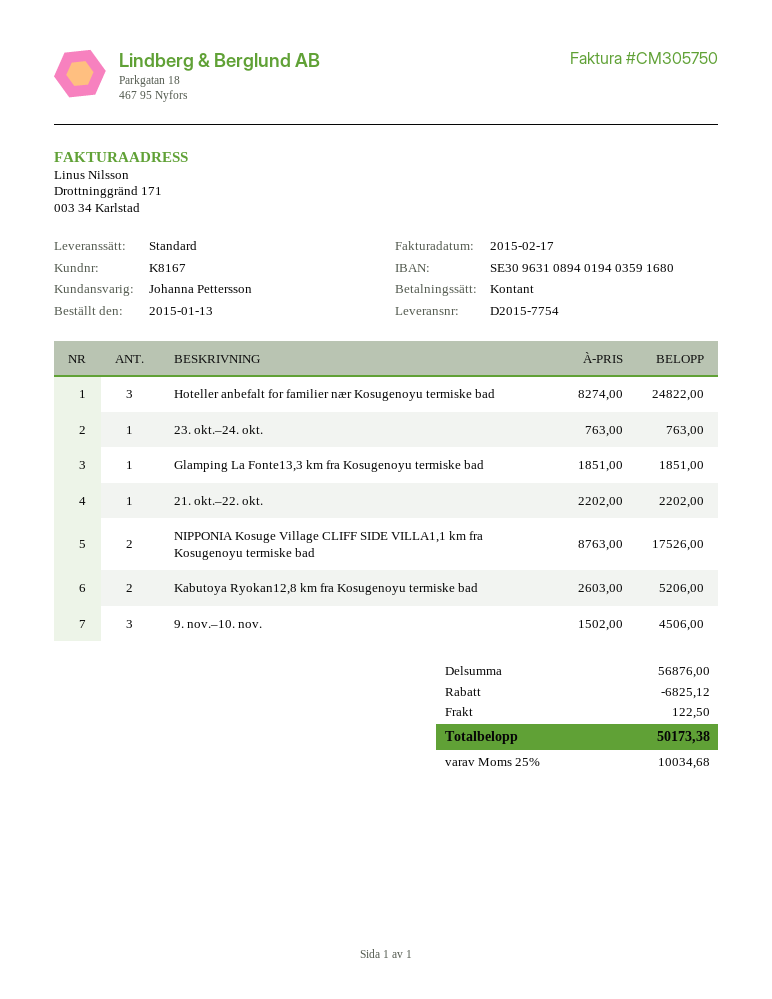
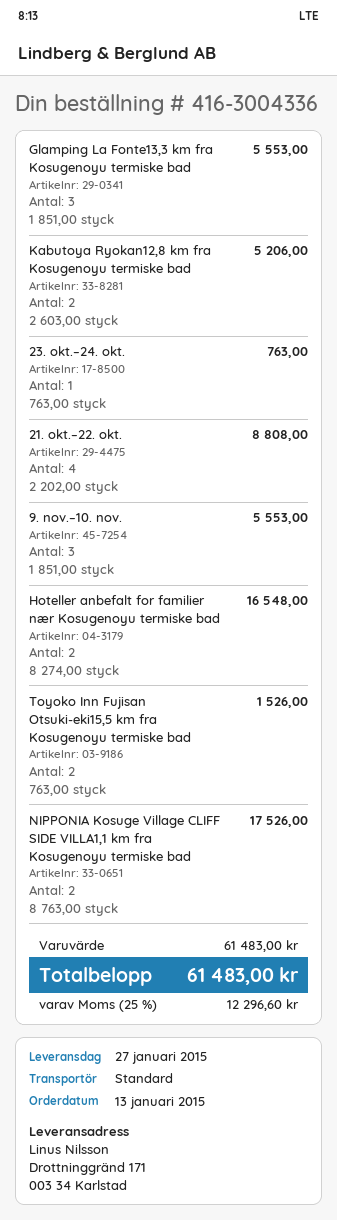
Hoteller anbefalt for familier nær Kosugenoyu termiske bad: 3 x 8274.00 = 24822.00 -> 2 x 8274.00 = 16548.00
Glamping La Fonte13,3 km fra Kosugenoyu termiske bad: 1 x 1851.00 = 1851.00 -> 3 x 1851.00 = 5553.00
21. okt.–22. okt.: 1 x 2202.00 = 2202.00 -> 4 x 2202.00 = 8808.00
9. nov.–10. nov.: 3 x 1502.00 = 4506.00 -> 3 x 1851.00 = 5553.00
Toyoko Inn Fujisan Otsuki-eki15,5 km fra Kosugenoyu termiske bad: none -> 2 x 763.00 = 1526.00
subtotal: 56876.00 -> 61483.00
discount: 6825.12 -> none
shipping: 122.50 -> none
tax: 25% = 10034.68 -> 25% = 12296.60
total: 50173.38 -> 61483.00

